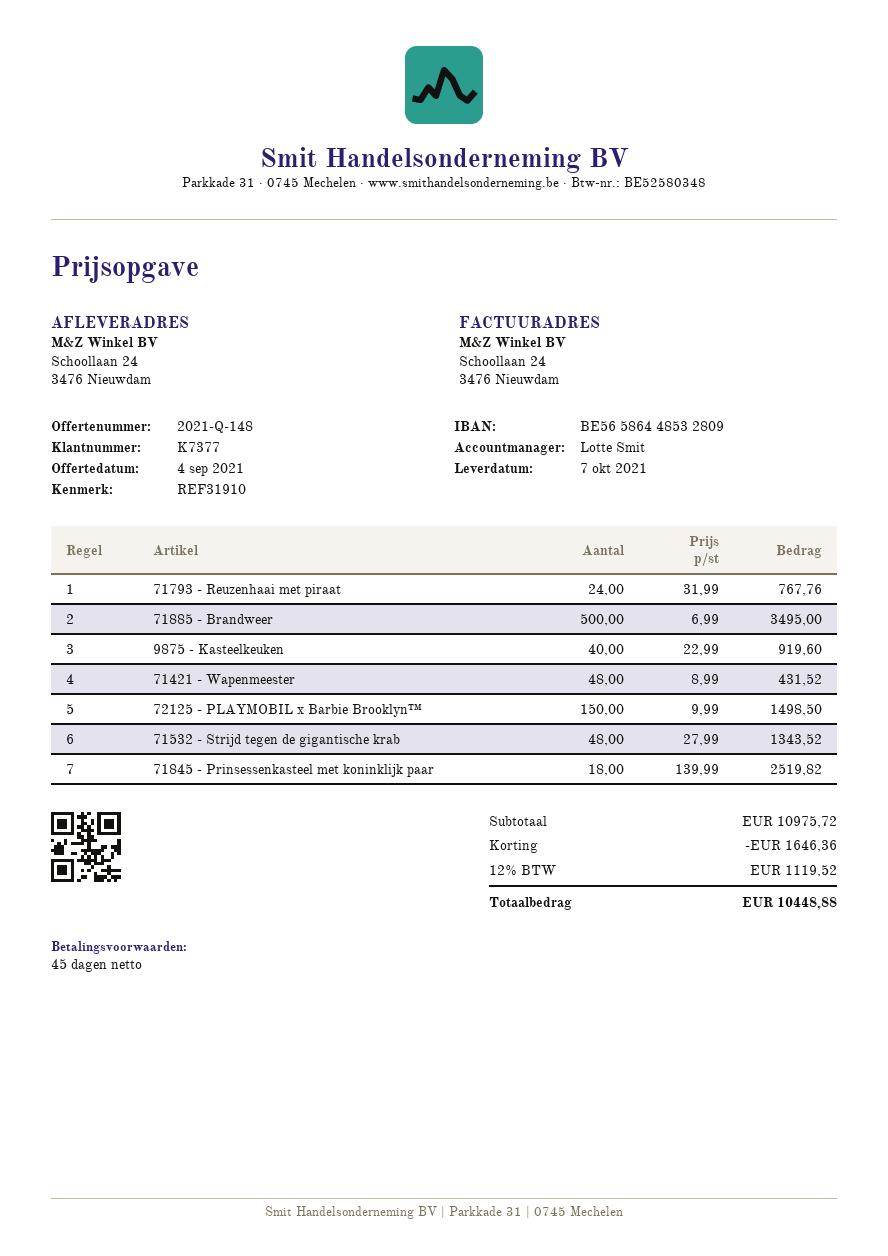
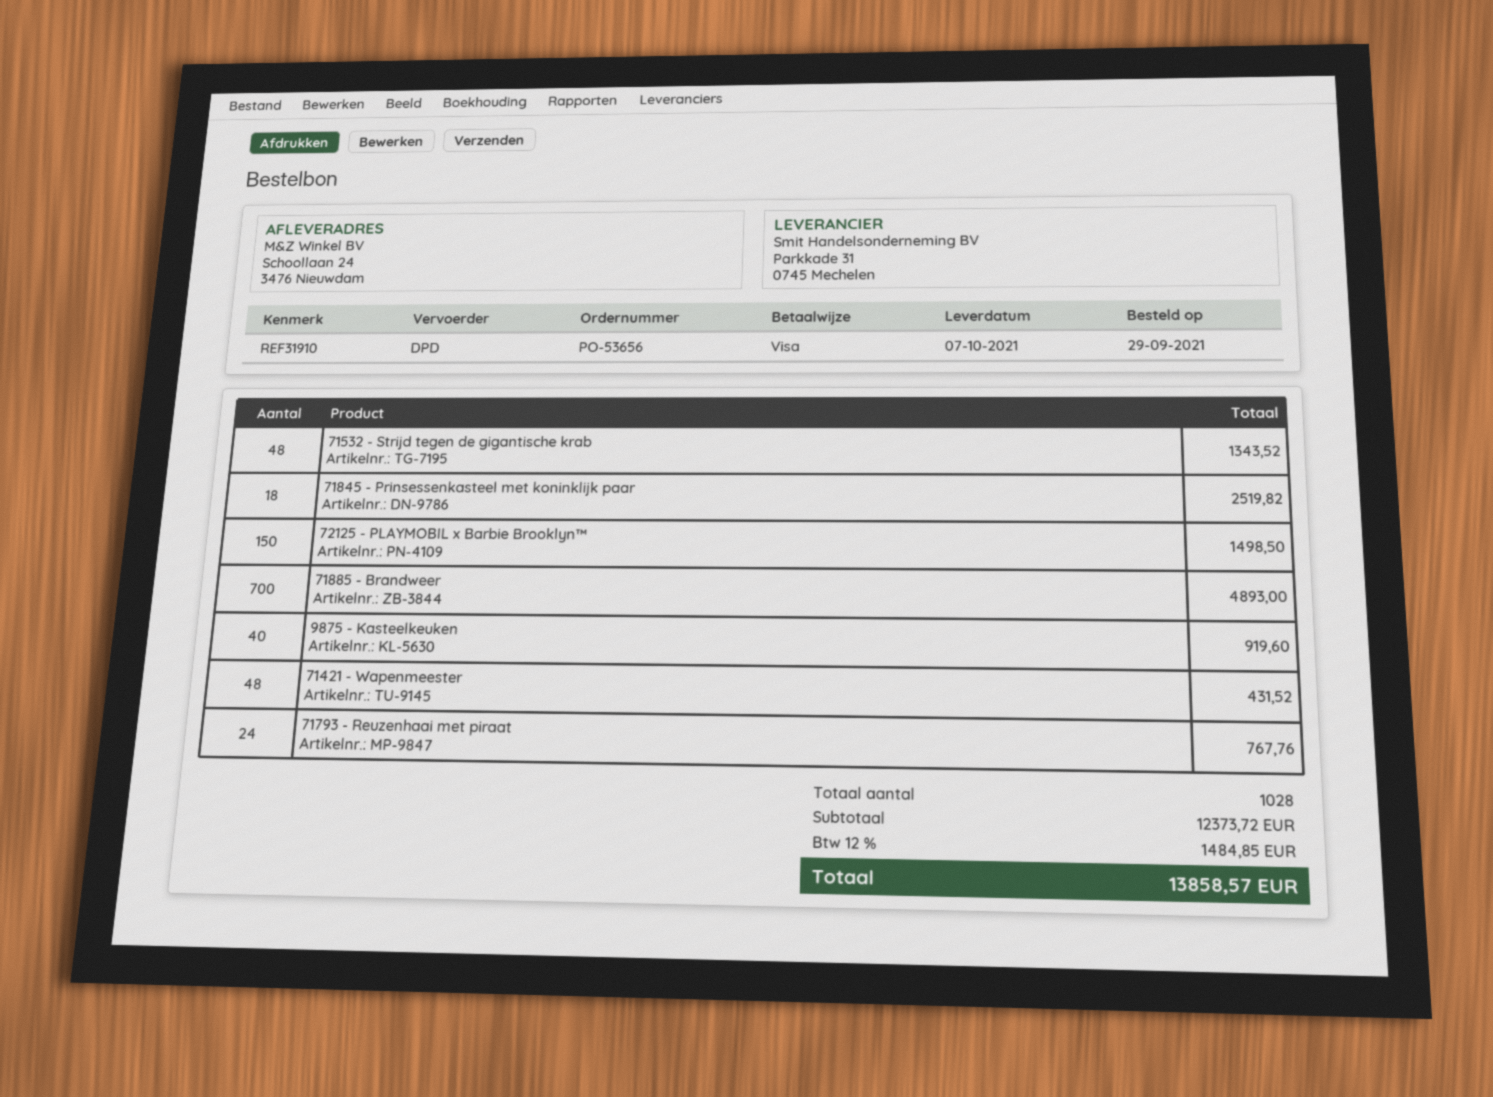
71885 - Brandweer: 500 for 3495.00 -> 700 for 4893.00
subtotal: 10975.72 -> 12373.72
discount: 1646.36 -> none
tax: 12% = 1119.52 -> 12% = 1484.85
total: 10448.88 -> 13858.57

